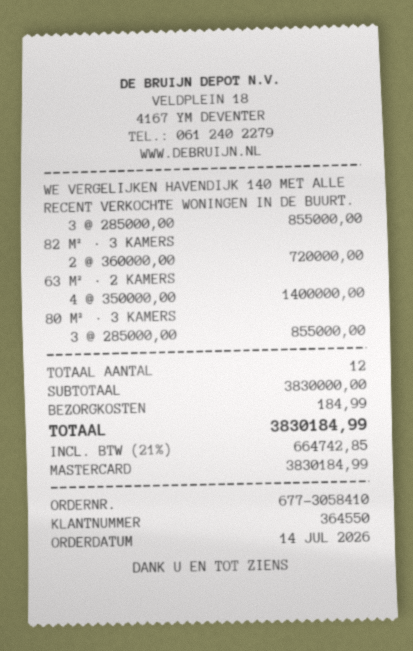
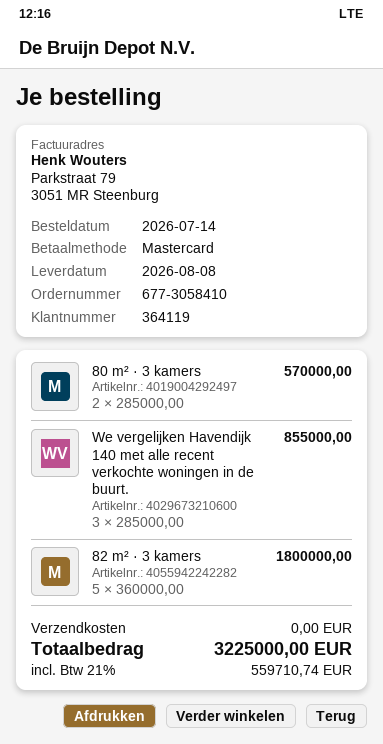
customer number: 364550 -> 364119
82 M² · 3 KAMERS: 2 x 360000.00 = 720000.00 -> 5 x 360000.00 = 1800000.00
63 M² · 2 KAMERS: 4 x 350000.00 = 1400000.00 -> none
80 M² · 3 KAMERS: 3 x 285000.00 = 855000.00 -> 2 x 285000.00 = 570000.00
shipping: 184.99 -> 0.00
tax: 21% = 664742.85 -> 21% = 559710.74
total: 3830184.99 -> 3225000.00

